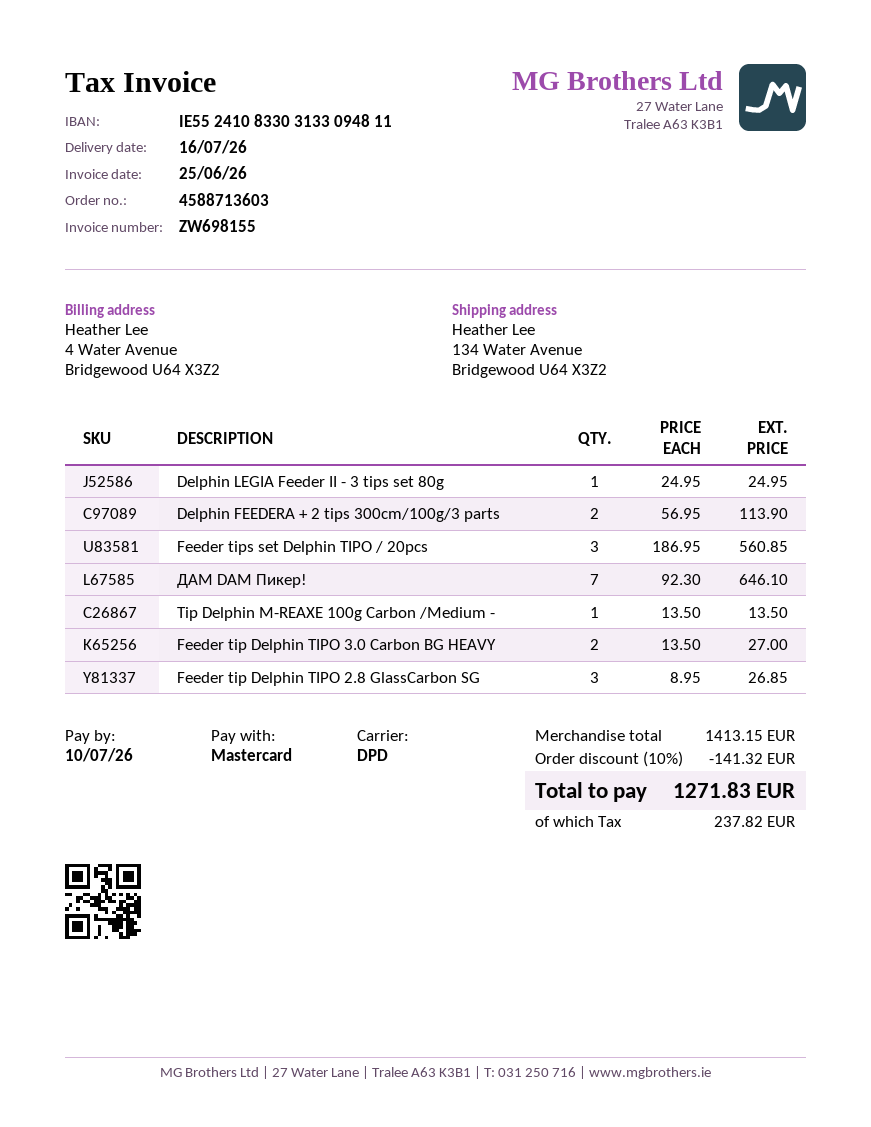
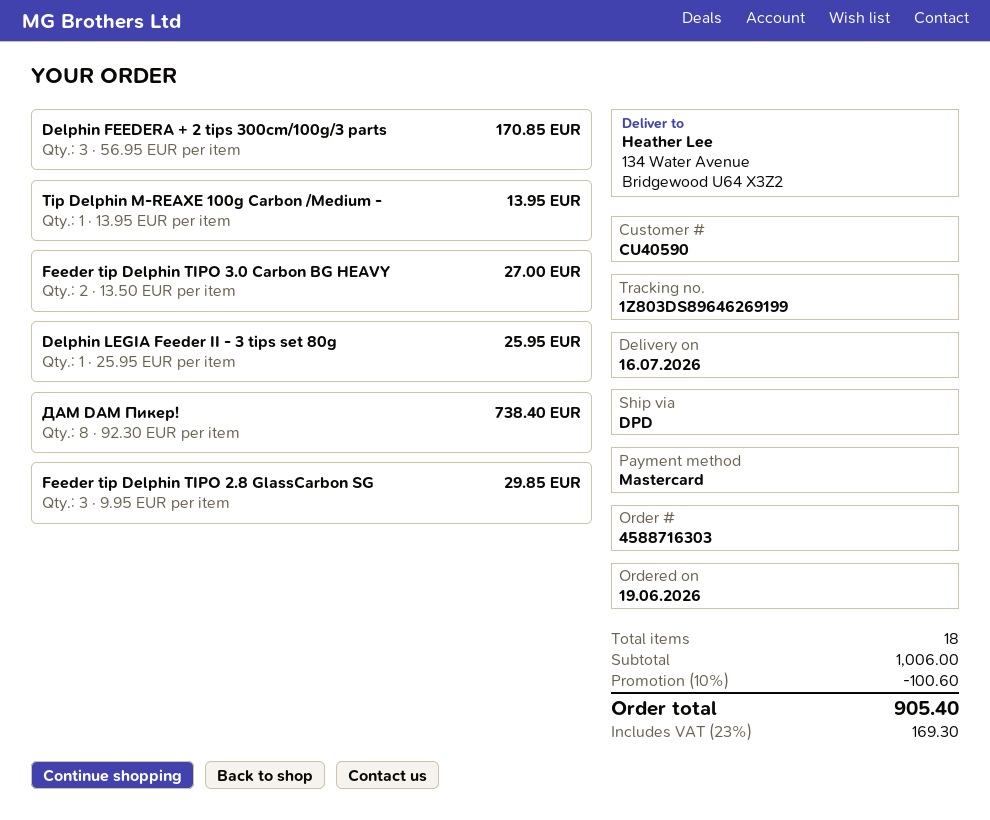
order number: 4588713603 -> 4588716303
Delphin LEGIA Feeder II - 3 tips set 80g: 1 x 24.95 = 24.95 -> 1 x 25.95 = 25.95
Delphin FEEDERA + 2 tips 300cm/100g/3 parts: 2 x 56.95 = 113.90 -> 3 x 56.95 = 170.85
Feeder tips set Delphin TIPO / 20pcs: 3 x 186.95 = 560.85 -> none
ДАМ DAM Пикер!: 7 x 92.30 = 646.10 -> 8 x 92.30 = 738.40
Tip Delphin M-REAXE 100g Carbon /Medium -: 1 x 13.50 = 13.50 -> 1 x 13.95 = 13.95
Feeder tip Delphin TIPO 2.8 GlassCarbon SG: 3 x 8.95 = 26.85 -> 3 x 9.95 = 29.85
subtotal: 1413.15 -> 1006.00
discount: 10% = 141.32 -> 10% = 100.60
tax: 237.82 -> 169.30
total: 1271.83 -> 905.40

